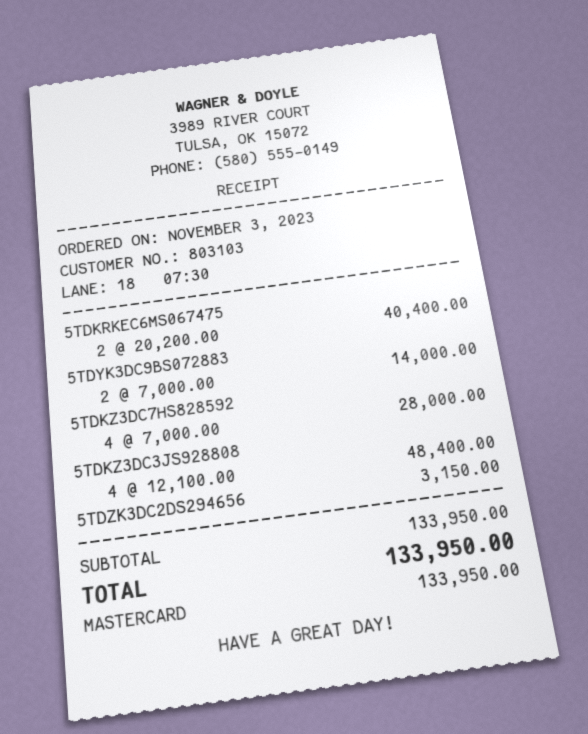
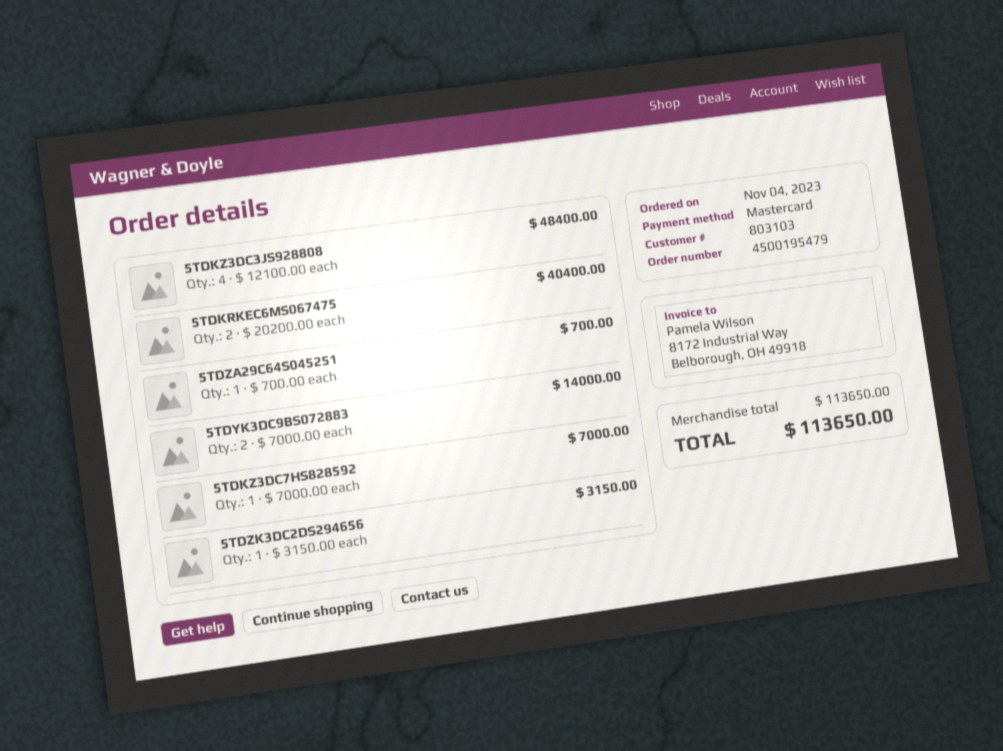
order date: 2023-11-03 -> 2023-11-04
5TDKZ3DC7HS828592: 4 x 7000.00 = 28000.00 -> 1 x 7000.00 = 7000.00
5TDZA29C64S045251: none -> 1 x 700.00 = 700.00
subtotal: 133950.00 -> 113650.00
total: 133950.00 -> 113650.00

